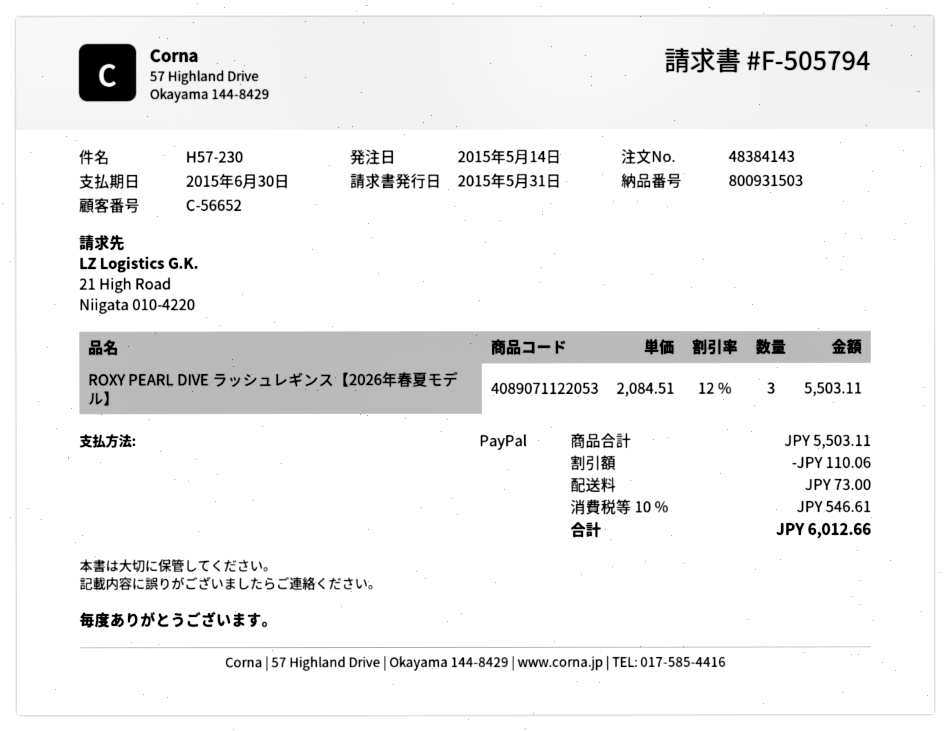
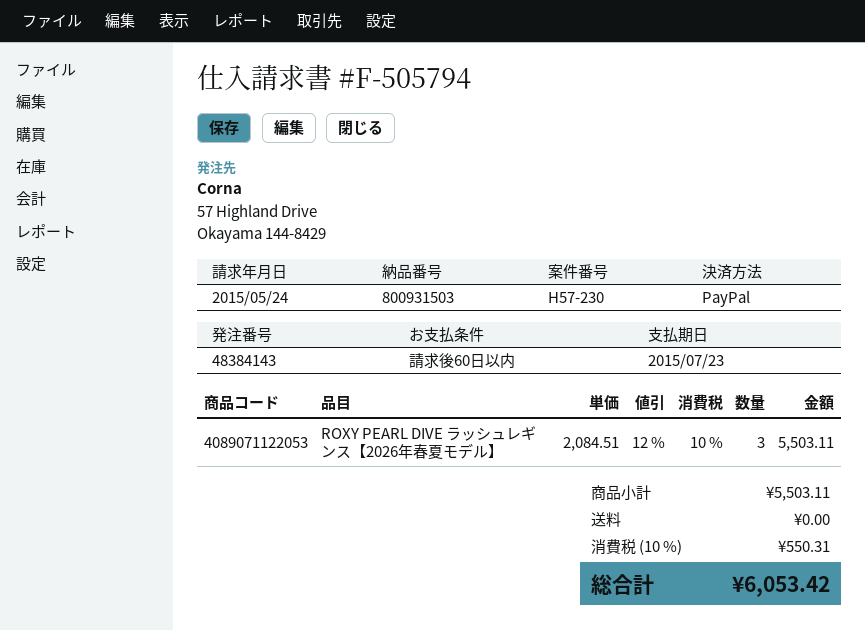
invoice date: 2015-05-31 -> 2015-05-24
due date: 2015-06-30 -> 2015-07-23
discount: 110.06 -> none
shipping: 73.00 -> 0.00
tax: 10% = 546.61 -> 10% = 550.31
total: 6012.66 -> 6053.42

